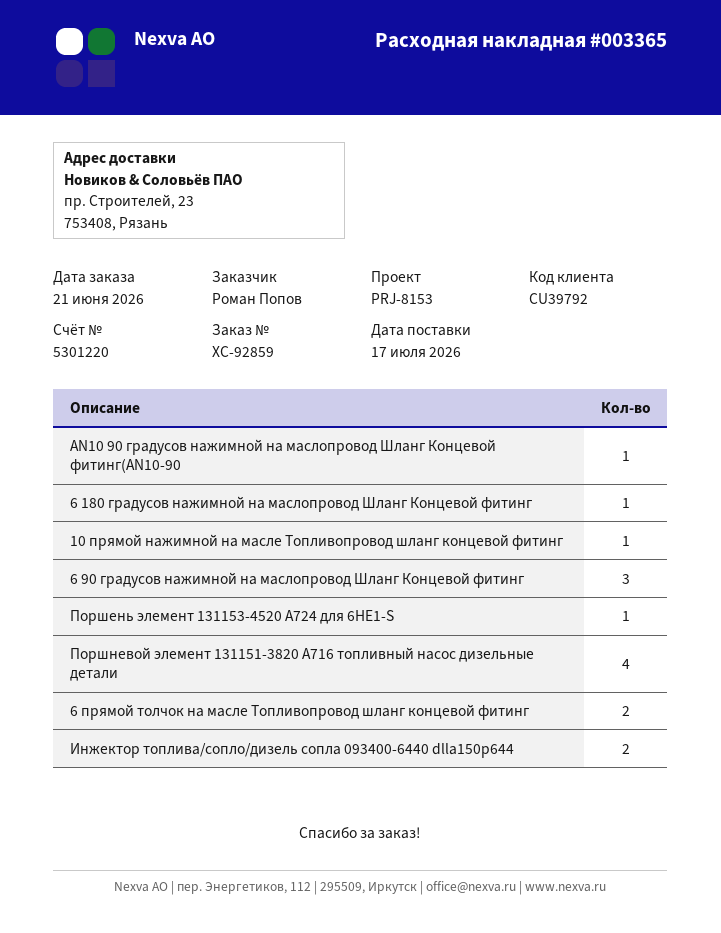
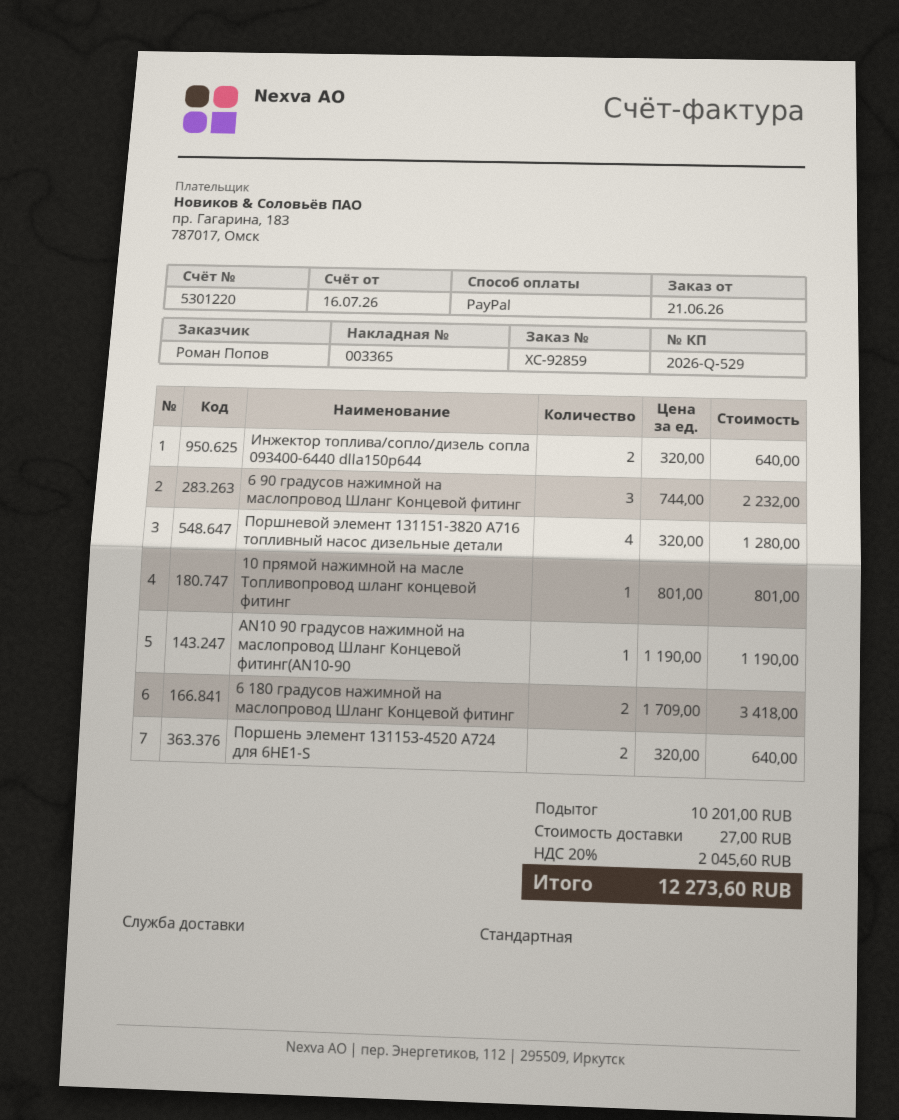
6 180 градусов нажимной на маслопровод Шланг Концевой фитинг: 1 -> 2
Поршень элемент 131153-4520 A724 для 6HE1-S: 1 -> 2
6 прямой толчок на масле Топливопровод шланг концевой фитинг: 2 -> none

